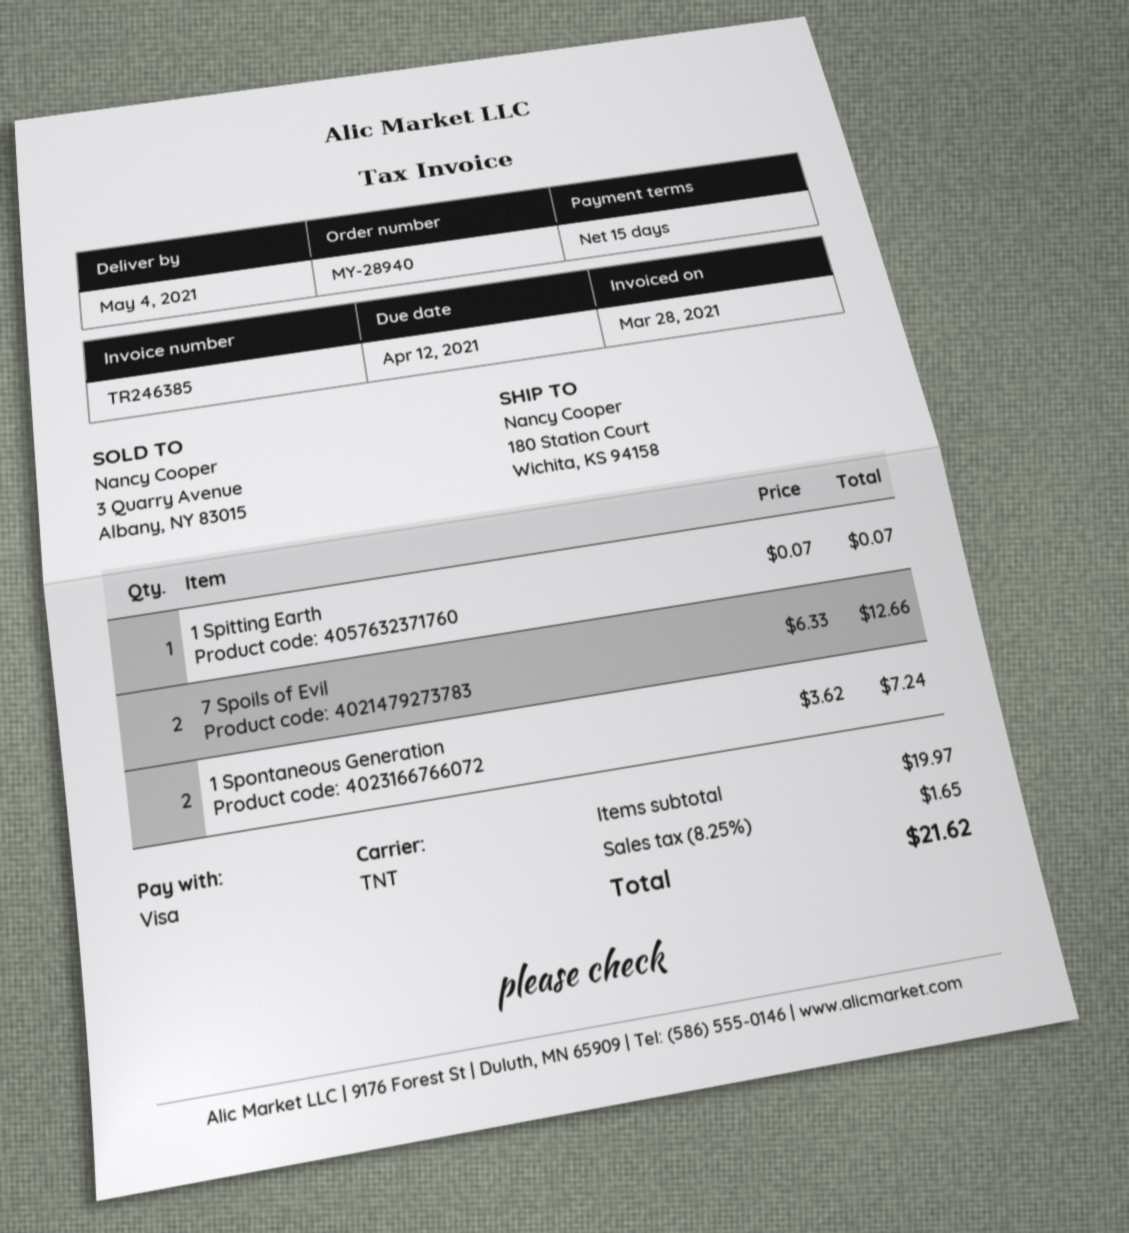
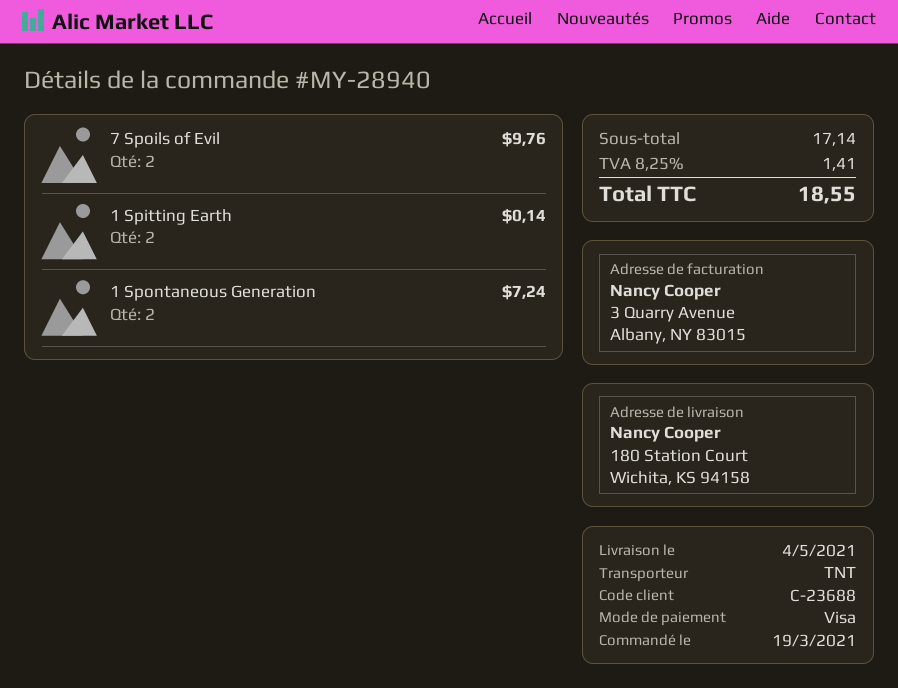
1 Spitting Earth: 1 for 0.07 -> 2 for 0.14
7 Spoils of Evil: 2 for 12.66 -> 2 for 9.76
subtotal: 19.97 -> 17.14
tax: 8.25% = 1.65 -> 8.25% = 1.41
total: 21.62 -> 18.55

